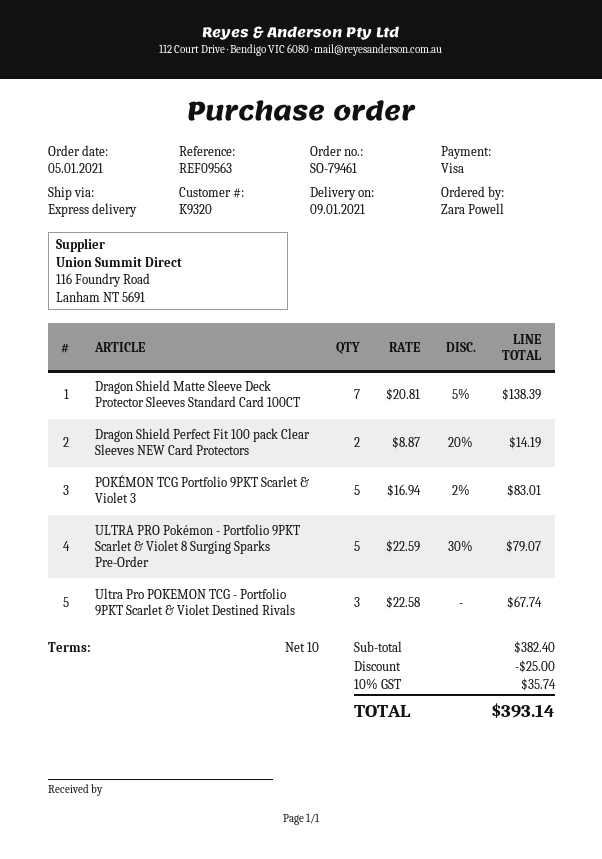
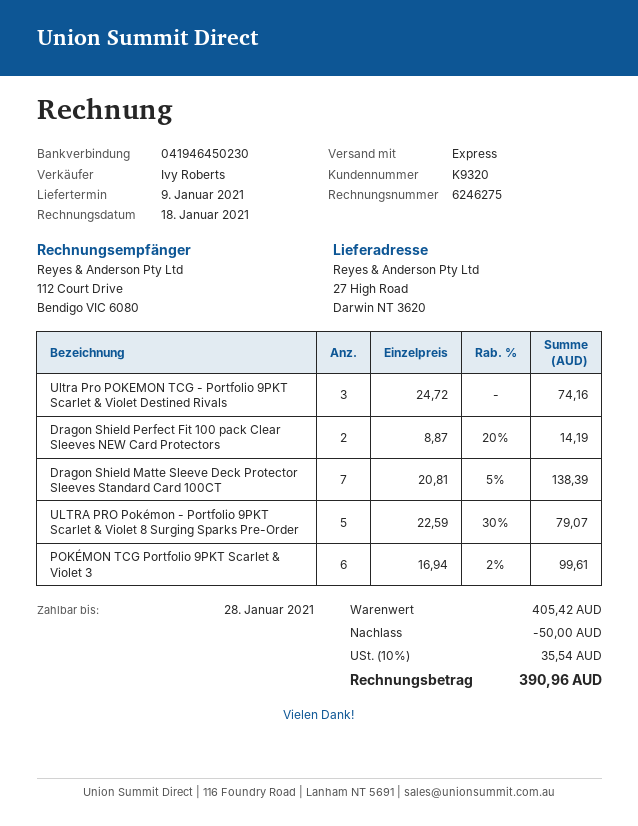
POKÉMON TCG Portfolio 9PKT Scarlet & Violet 3: 5 x 16.94 - 2% = 83.01 -> 6 x 16.94 - 2% = 99.61
Ultra Pro POKEMON TCG - Portfolio 9PKT Scarlet & Violet Destined Rivals: 3 x 22.58 = 67.74 -> 3 x 24.72 = 74.16
subtotal: 382.40 -> 405.42
discount: 25.00 -> 50.00
tax: 10% = 35.74 -> 10% = 35.54
total: 393.14 -> 390.96

